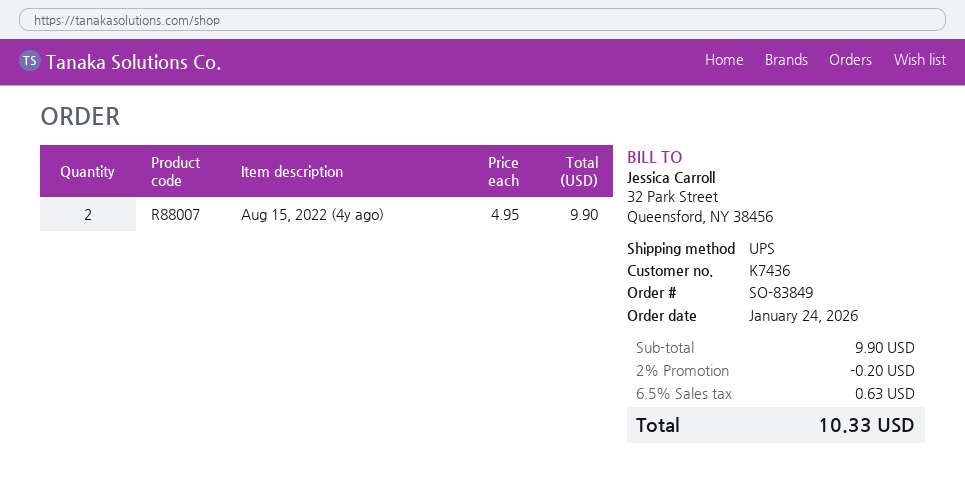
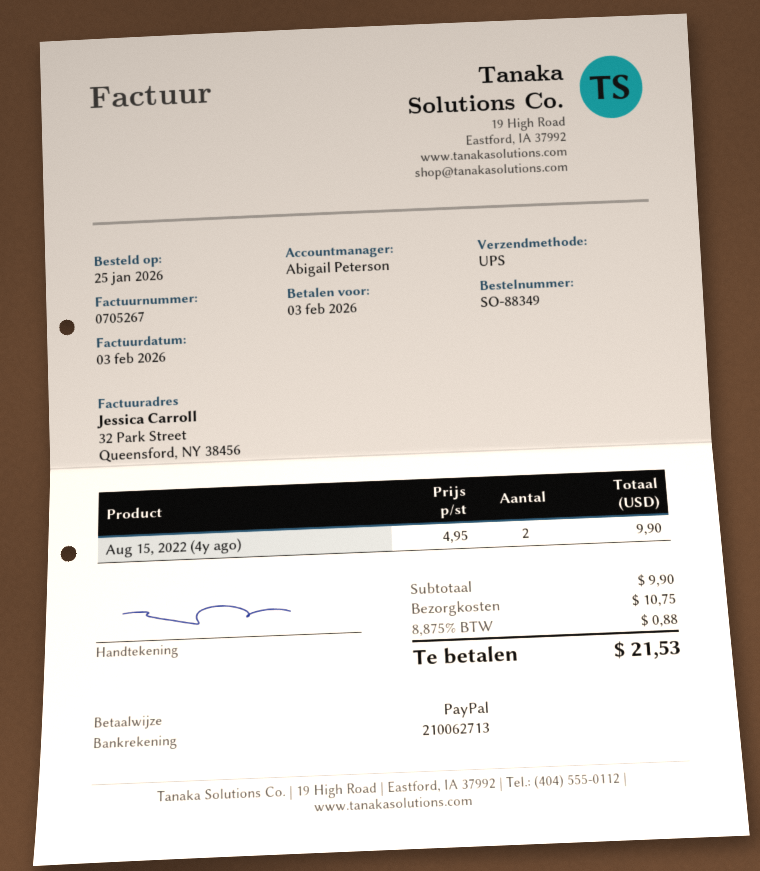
order number: SO-83849 -> SO-88349
order date: 2026-01-24 -> 2026-01-25
discount: 2% = 0.20 -> none
shipping: none -> 10.75
tax: 6.5% = 0.63 -> 8.875% = 0.88
total: 10.33 -> 21.53

